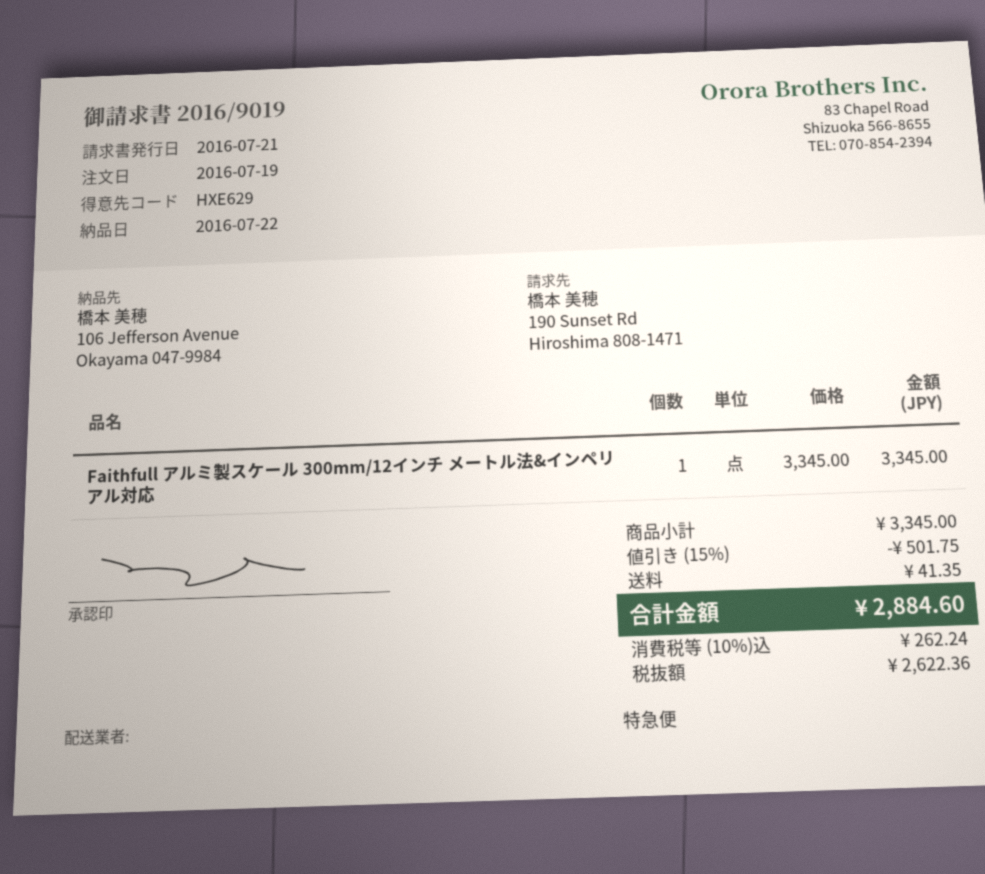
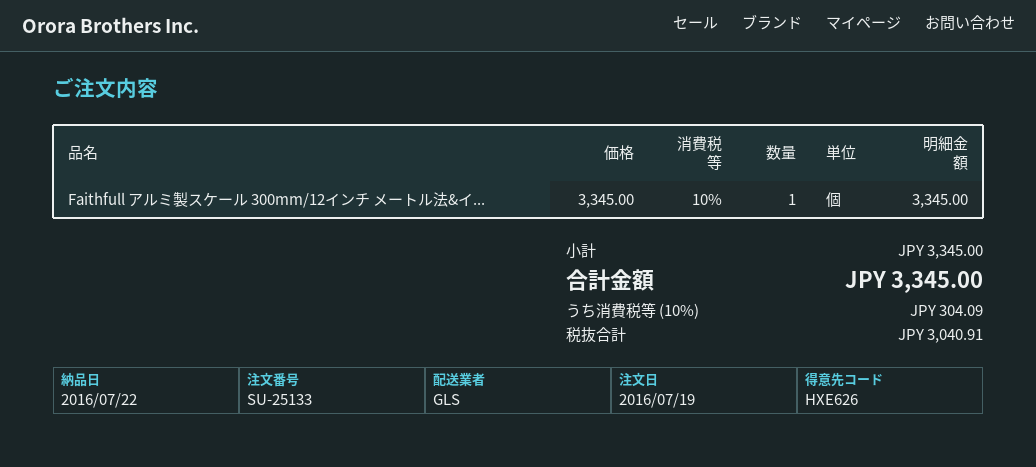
customer number: HXE629 -> HXE626
shipping method: express -> GLS
discount: 15% = 501.75 -> none
shipping: 41.35 -> none
net: 2622.36 -> 3040.91
tax: 10% = 262.24 -> 10% = 304.09
total: 2884.60 -> 3345.00

